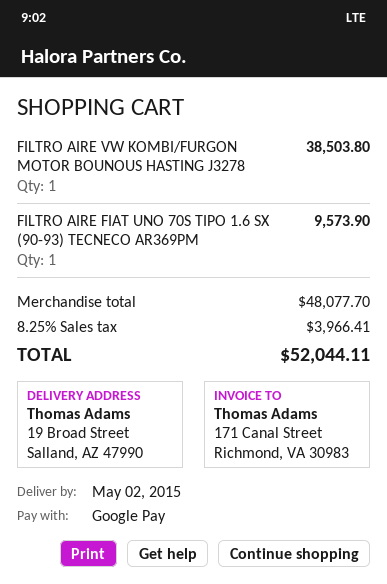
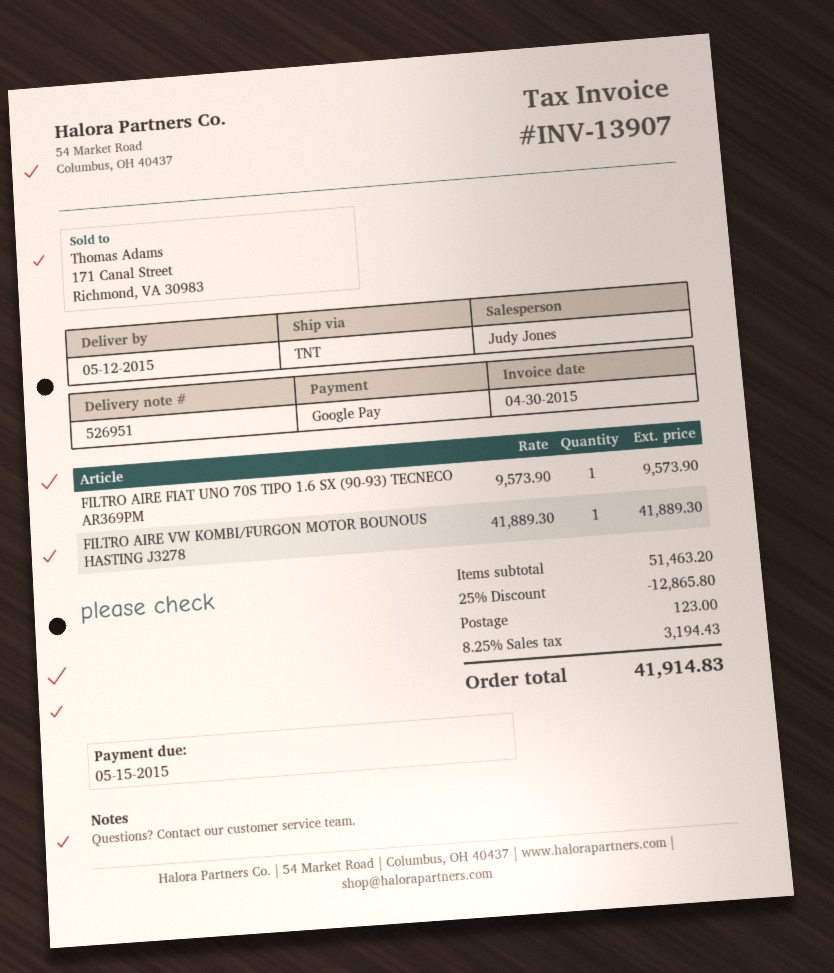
delivery date: 2015-05-02 -> 2015-05-12
FILTRO AIRE VW KOMBI/FURGON MOTOR BOUNOUS HASTING J3278: 1 for 38503.80 -> 1 for 41889.30
subtotal: 48077.70 -> 51463.20
discount: none -> 25% = 12865.80
shipping: none -> 123.00
tax: 8.25% = 3966.41 -> 8.25% = 3194.43
total: 52044.11 -> 41914.83

